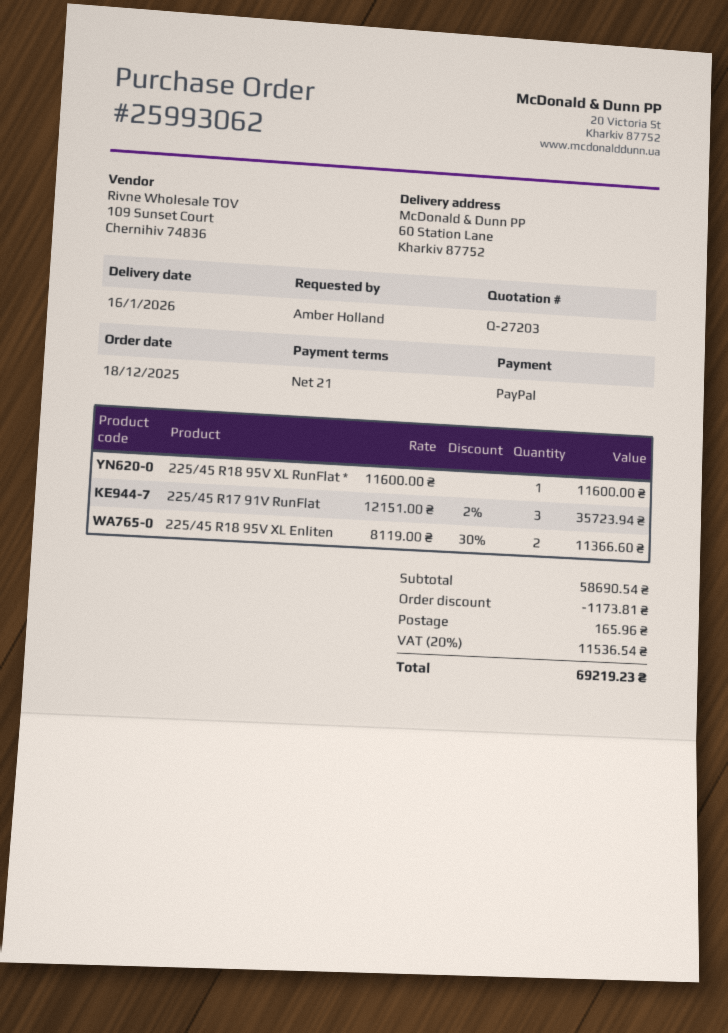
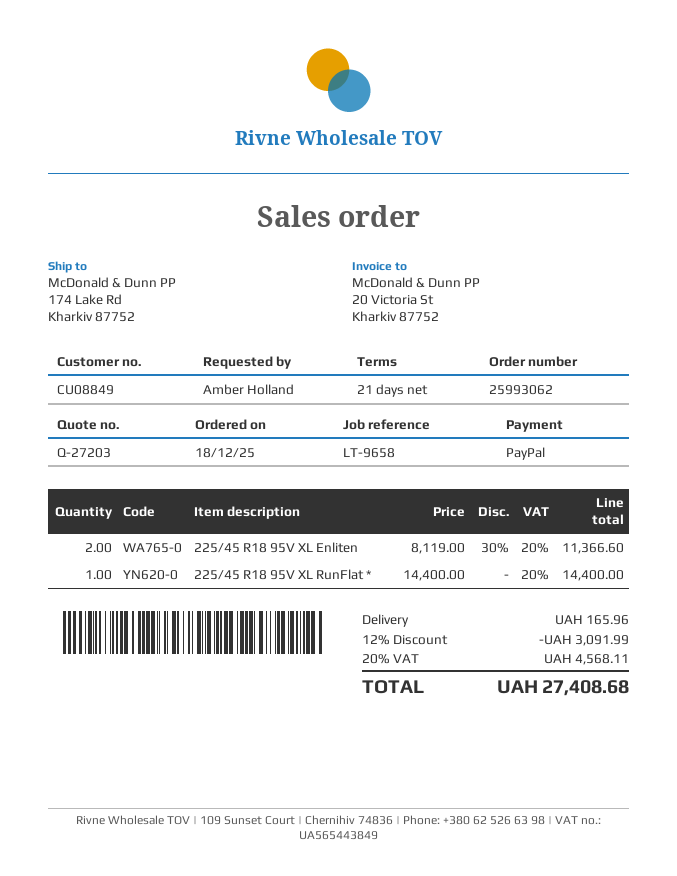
ship to: 60 Station Lane, Kharkiv 87752 -> 174 Lake Rd, Kharkiv 87752
225/45 R18 95V XL RunFlat *: 1 x 11600.00 = 11600.00 -> 1 x 14400.00 = 14400.00
225/45 R17 91V RunFlat: 3 x 12151.00 - 2% = 35723.94 -> none
discount: 1173.81 -> 3091.99
tax: 20% = 11536.54 -> 20% = 4568.11
total: 69219.23 -> 27408.68

